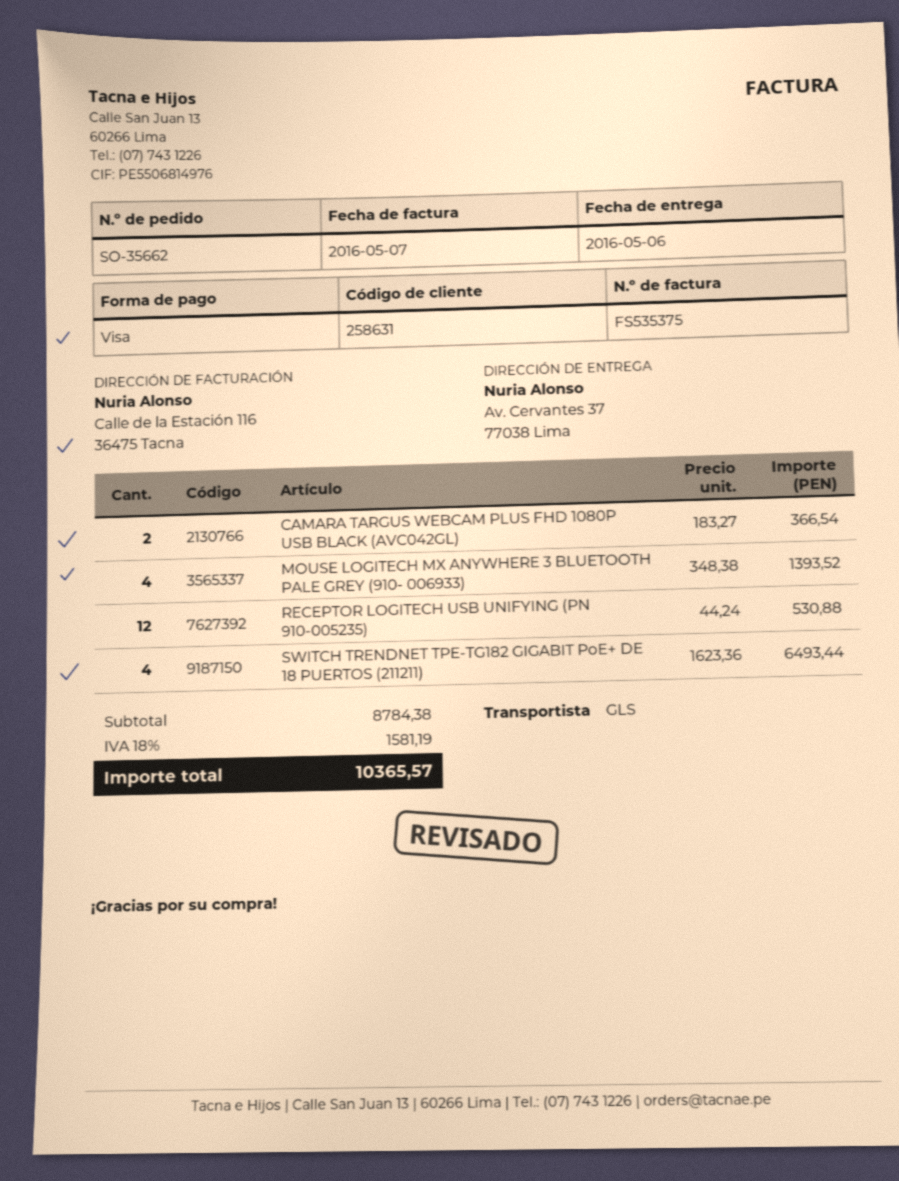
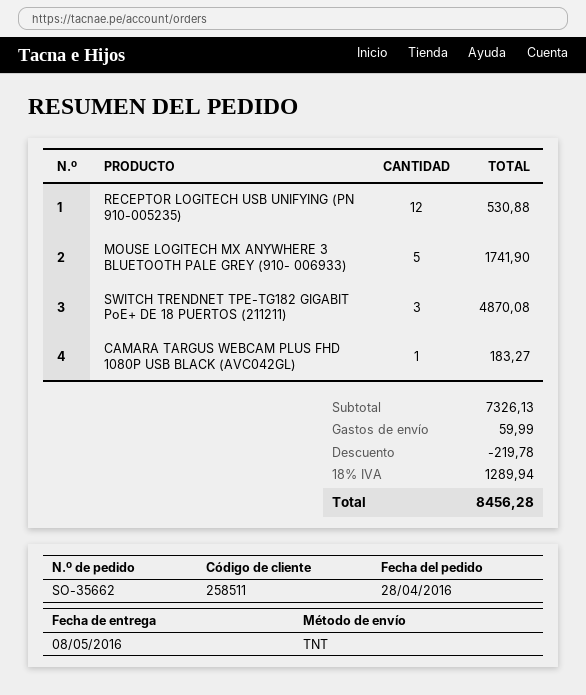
delivery date: 2016-05-06 -> 2016-05-08
customer number: 258631 -> 258511
shipping method: GLS -> TNT
CAMARA TARGUS WEBCAM PLUS FHD 1080P USB BLACK (AVC042GL): 2 for 366.54 -> 1 for 183.27
MOUSE LOGITECH MX ANYWHERE 3 BLUETOOTH PALE GREY (910- 006933): 4 for 1393.52 -> 5 for 1741.90
SWITCH TRENDNET TPE-TG182 GIGABIT PoE+ DE 18 PUERTOS (211211): 4 for 6493.44 -> 3 for 4870.08
subtotal: 8784.38 -> 7326.13
discount: none -> 219.78
shipping: none -> 59.99
tax: 18% = 1581.19 -> 18% = 1289.94
total: 10365.57 -> 8456.28

